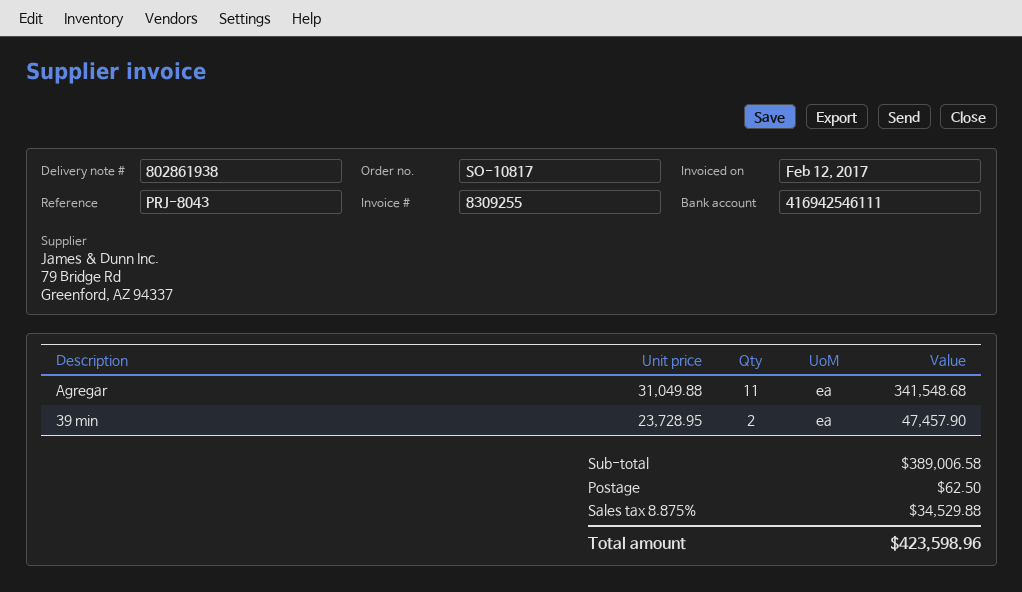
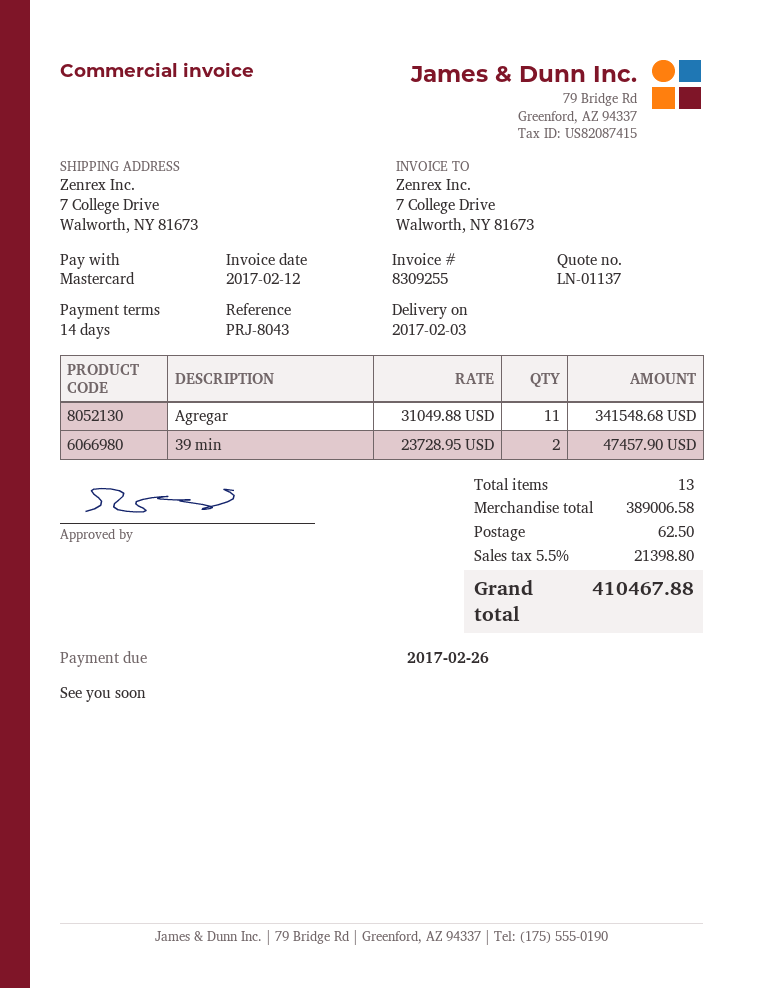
tax: 8.875% = 34529.88 -> 5.5% = 21398.80
total: 423598.96 -> 410467.88

